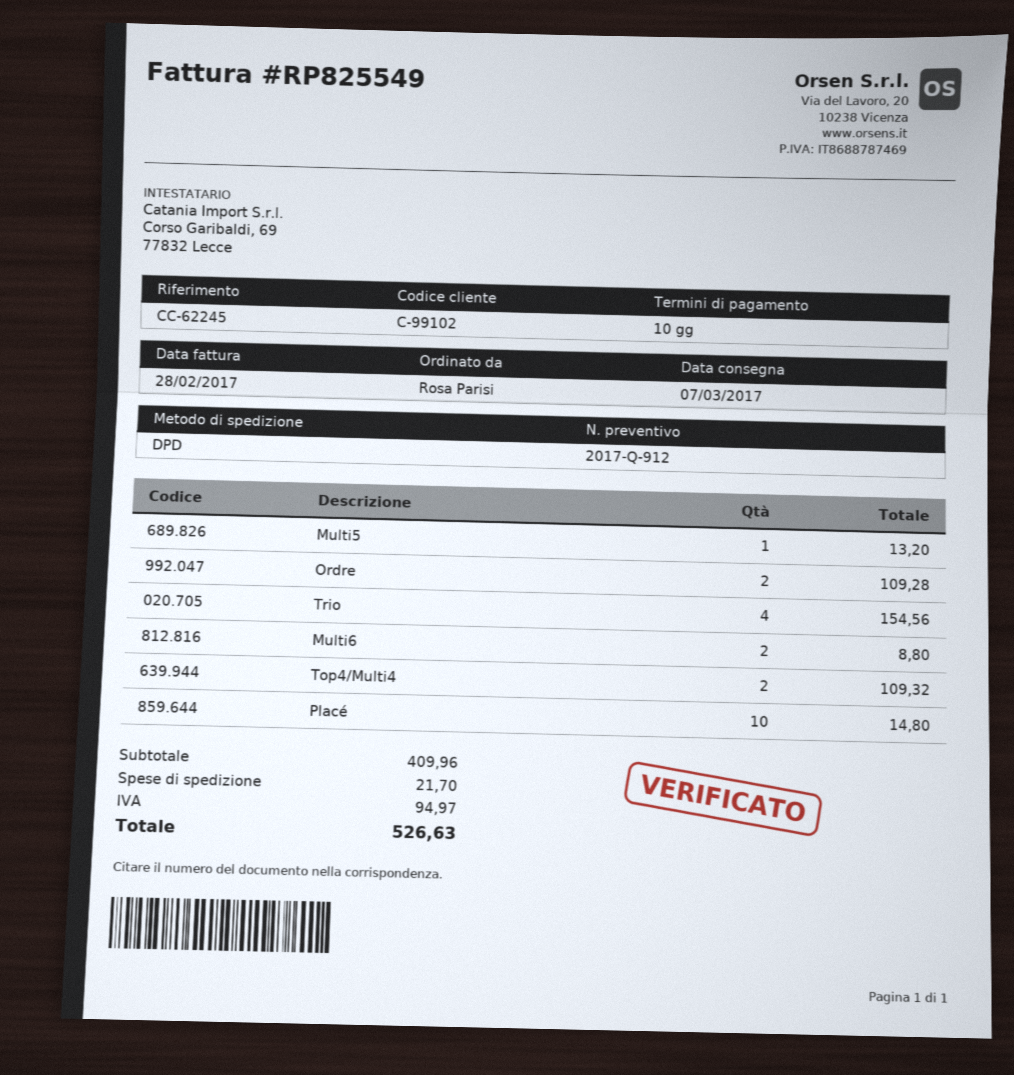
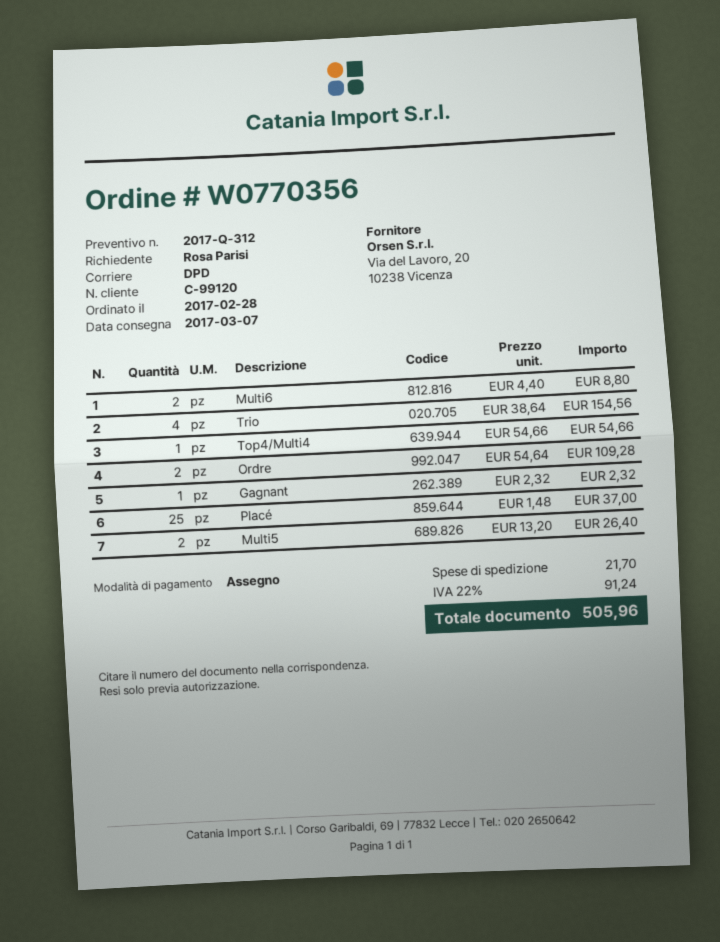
quote number: 2017-Q-912 -> 2017-Q-312
customer number: C-99102 -> C-99120
Multi5: 1 for 13.20 -> 2 for 26.40
Top4/Multi4: 2 for 109.32 -> 1 for 54.66
Placé: 10 for 14.80 -> 25 for 37.00
Gagnant: none -> 1 for 2.32
tax: 94.97 -> 91.24
total: 526.63 -> 505.96

